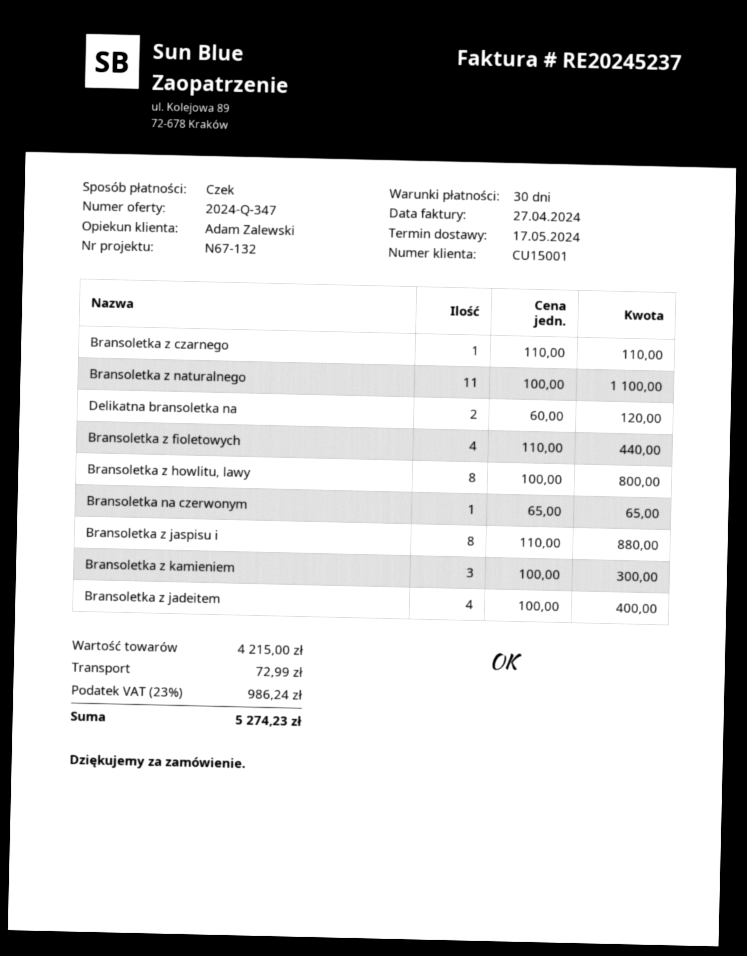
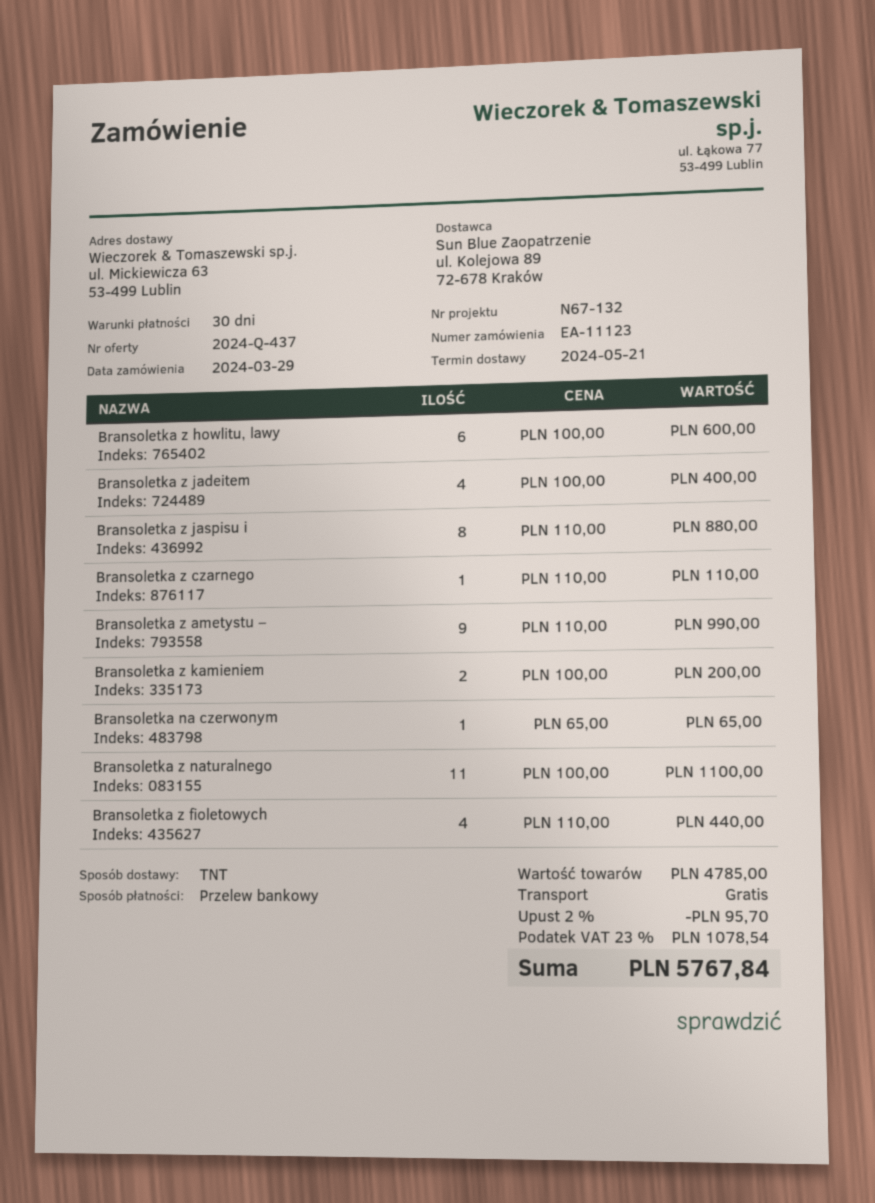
quote number: 2024-Q-347 -> 2024-Q-437
delivery date: 2024-05-17 -> 2024-05-21
payment method: cheque -> bank transfer
Delikatna bransoletka na: 2 x 60.00 = 120.00 -> none
Bransoletka z howlitu, lawy: 8 x 100.00 = 800.00 -> 6 x 100.00 = 600.00
Bransoletka z kamieniem: 3 x 100.00 = 300.00 -> 2 x 100.00 = 200.00
Bransoletka z ametystu –: none -> 9 x 110.00 = 990.00
subtotal: 4215.00 -> 4785.00
discount: none -> 2% = 95.70
shipping: 72.99 -> 0.00
tax: 23% = 986.24 -> 23% = 1078.54
total: 5274.23 -> 5767.84

